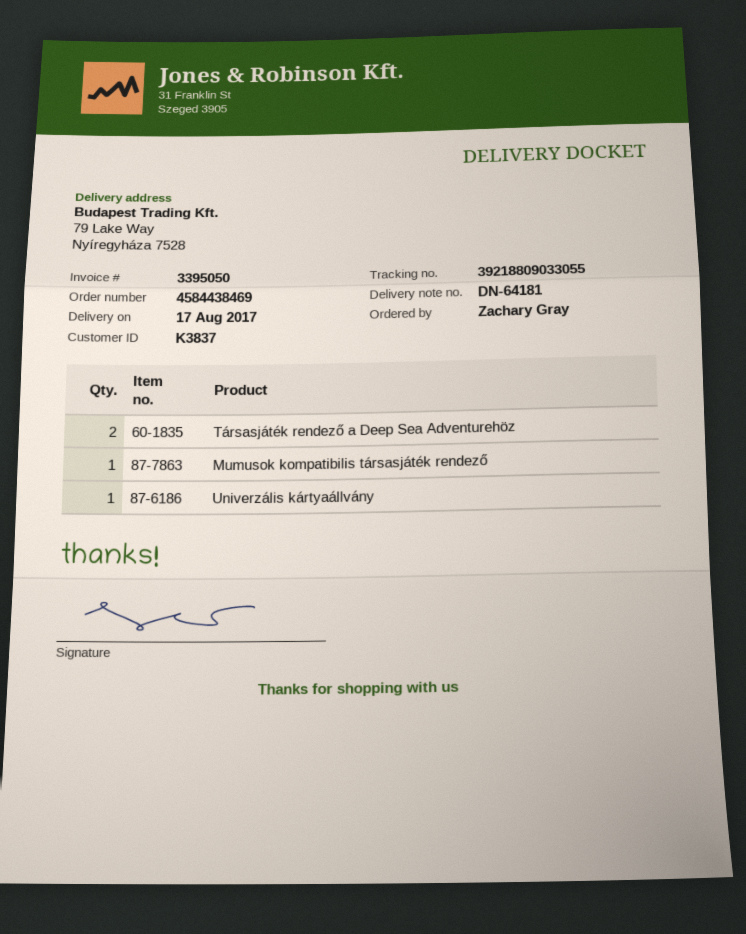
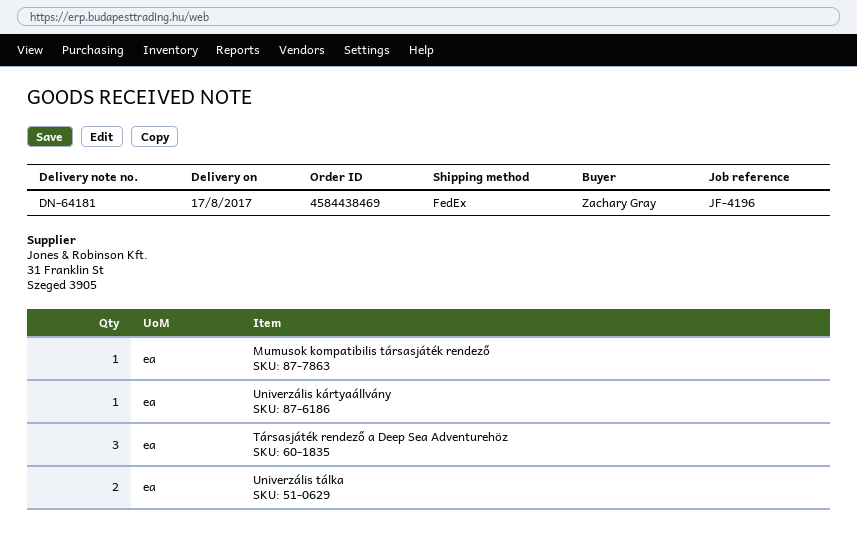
Társasjáték rendező a Deep Sea Adventurehöz: 2 -> 3
Univerzális tálka: none -> 2

